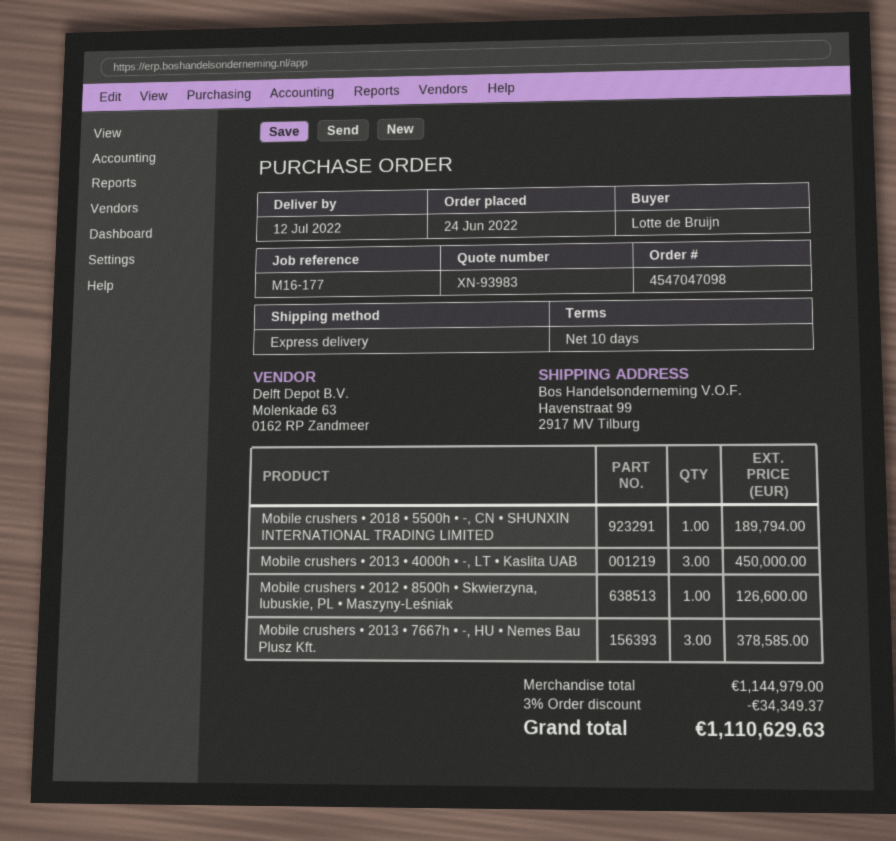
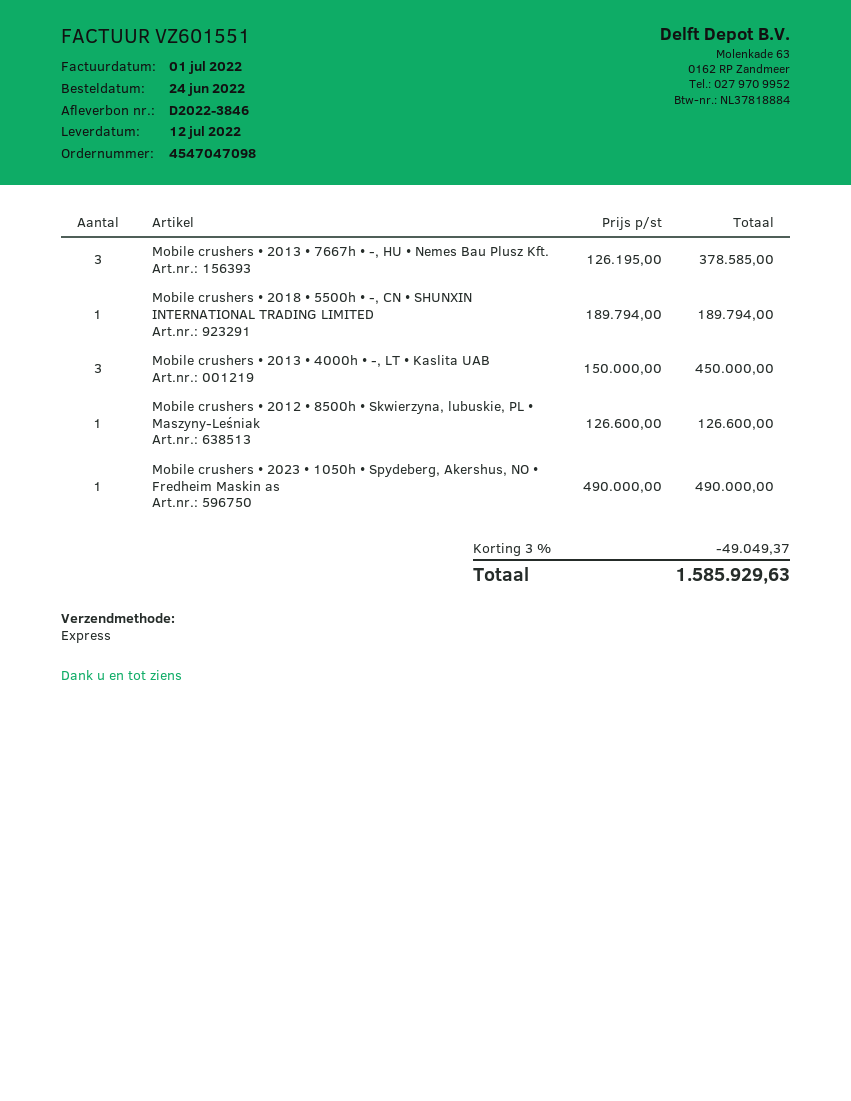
Mobile crushers • 2023 • 1050h • Spydeberg, Akershus, NO • Fredheim Maskin as: none -> 1 for 490000.00
discount: 3% = 34349.37 -> 3% = 49049.37
total: 1110629.63 -> 1585929.63

